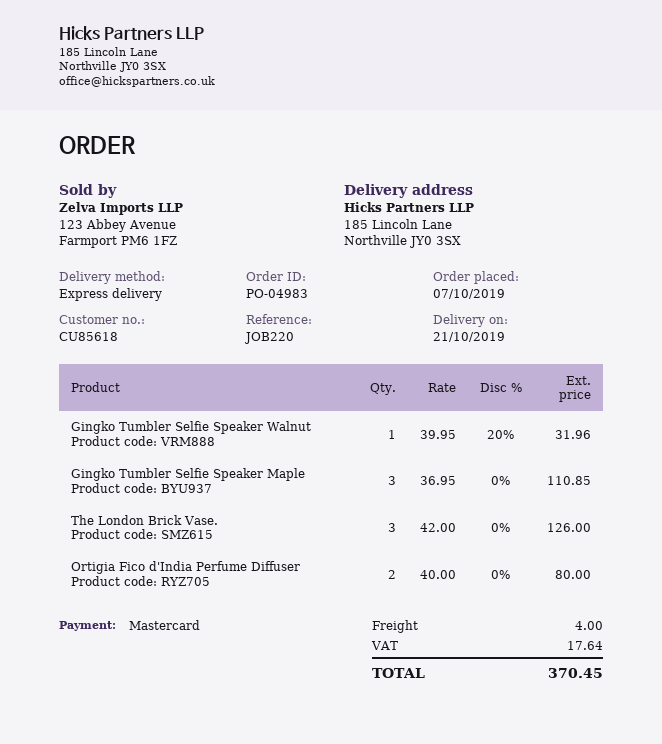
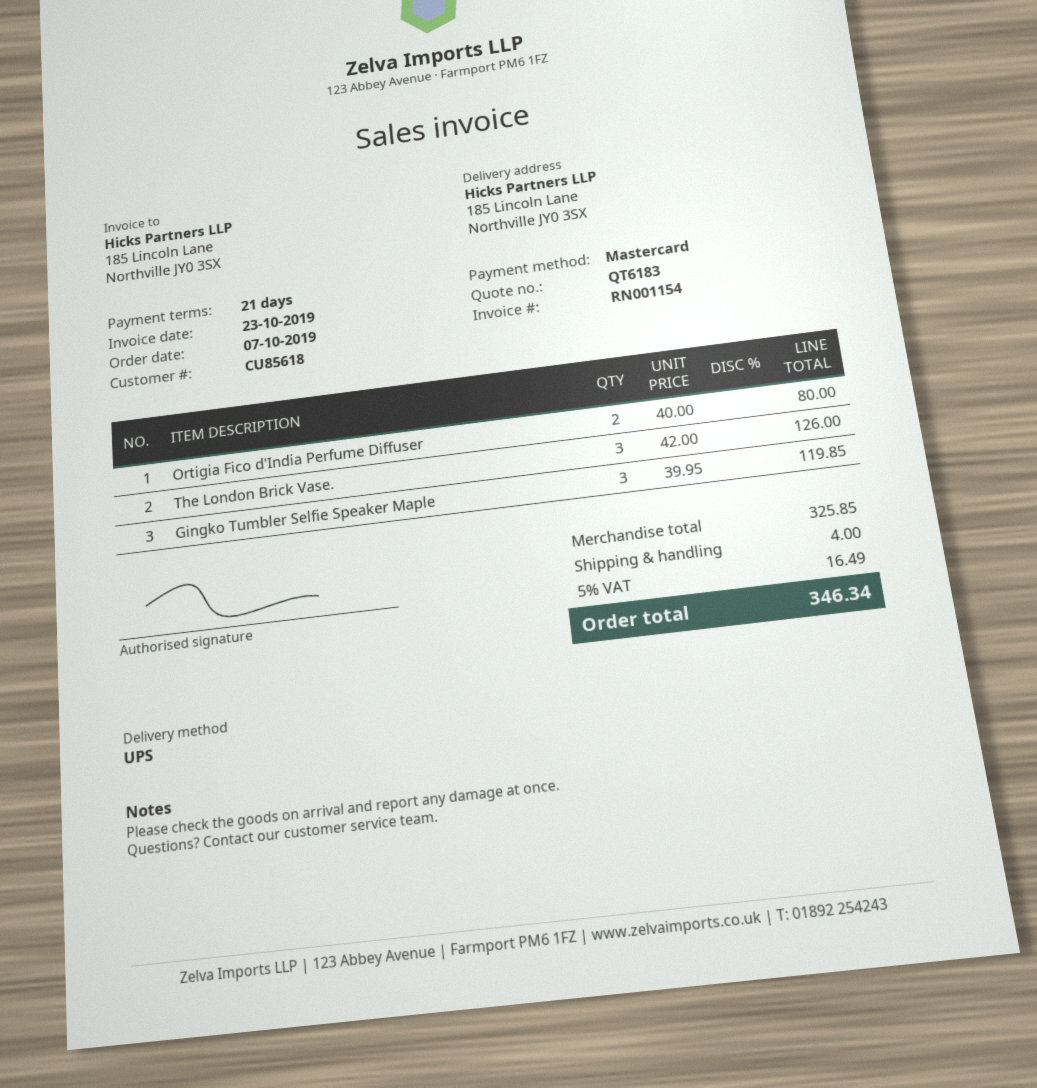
shipping method: express -> UPS
Gingko Tumbler Selfie Speaker Walnut: 1 x 39.95 - 20% = 31.96 -> none
Gingko Tumbler Selfie Speaker Maple: 3 x 36.95 = 110.85 -> 3 x 39.95 = 119.85
tax: 17.64 -> 16.49
total: 370.45 -> 346.34

